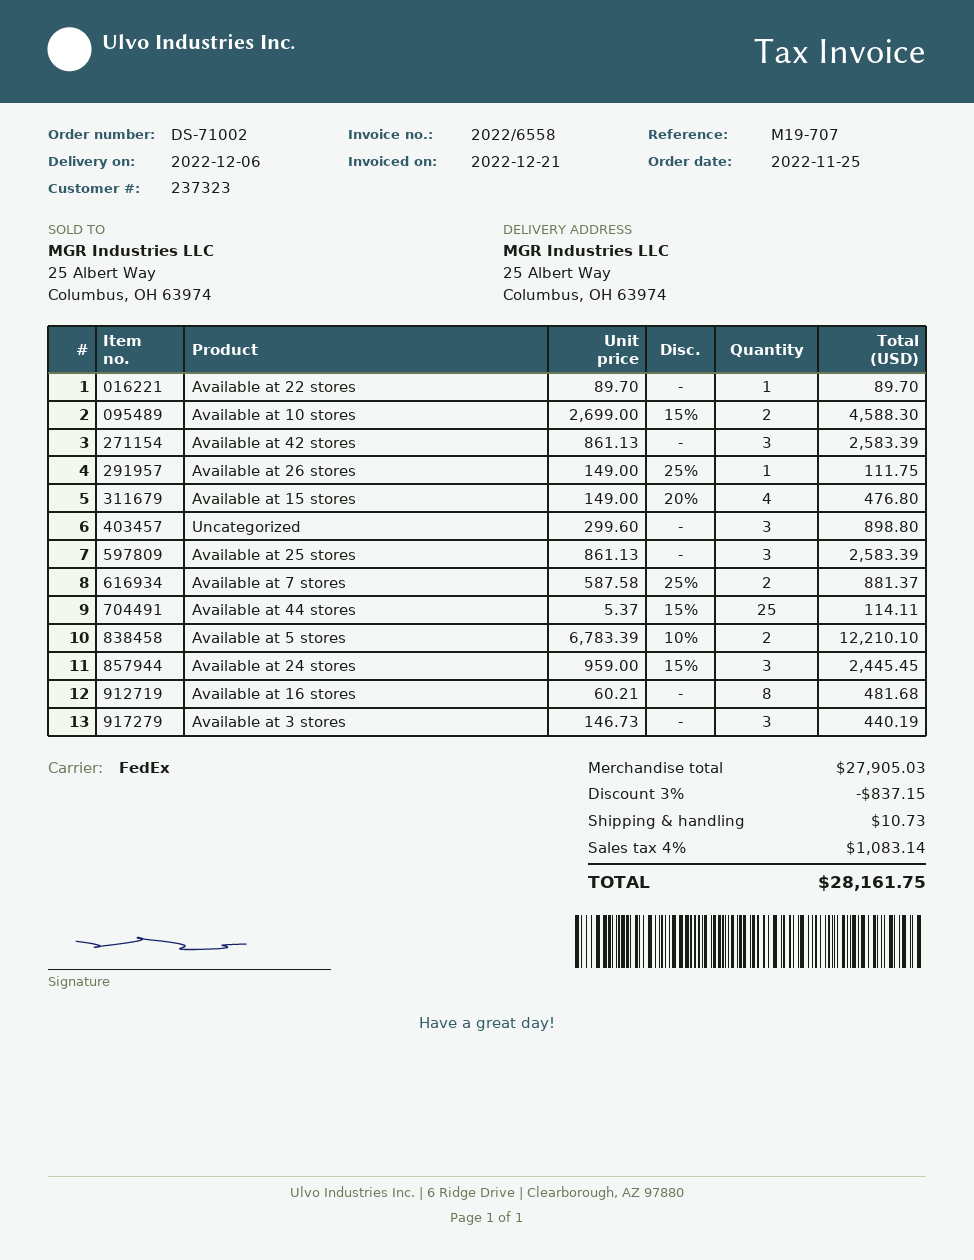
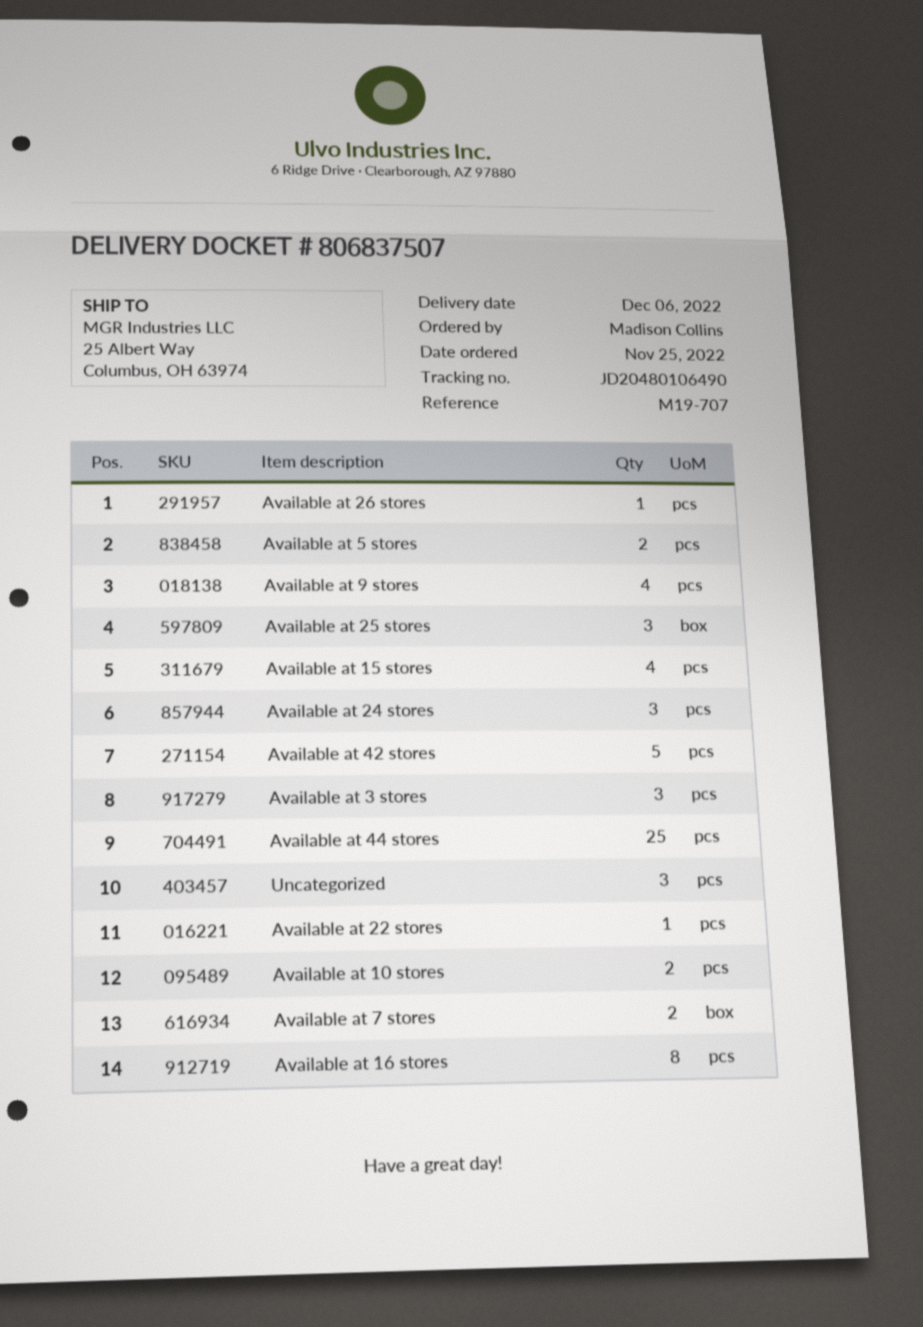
Available at 42 stores: 3 -> 5
Available at 9 stores: none -> 4

